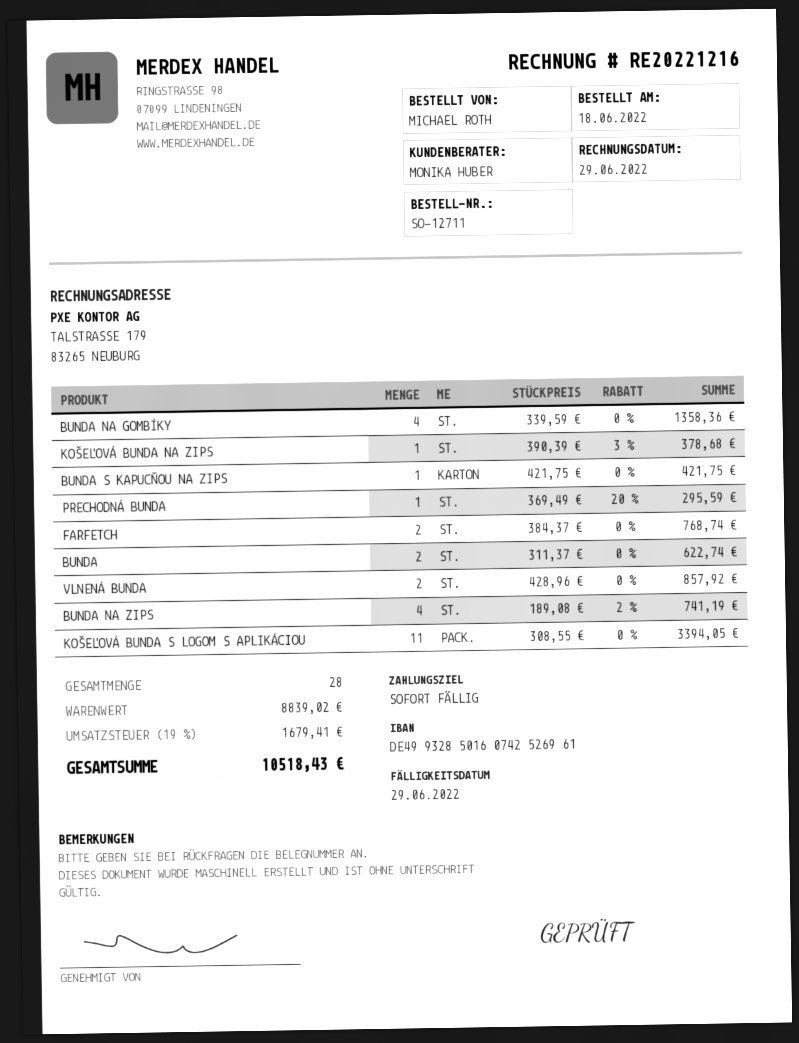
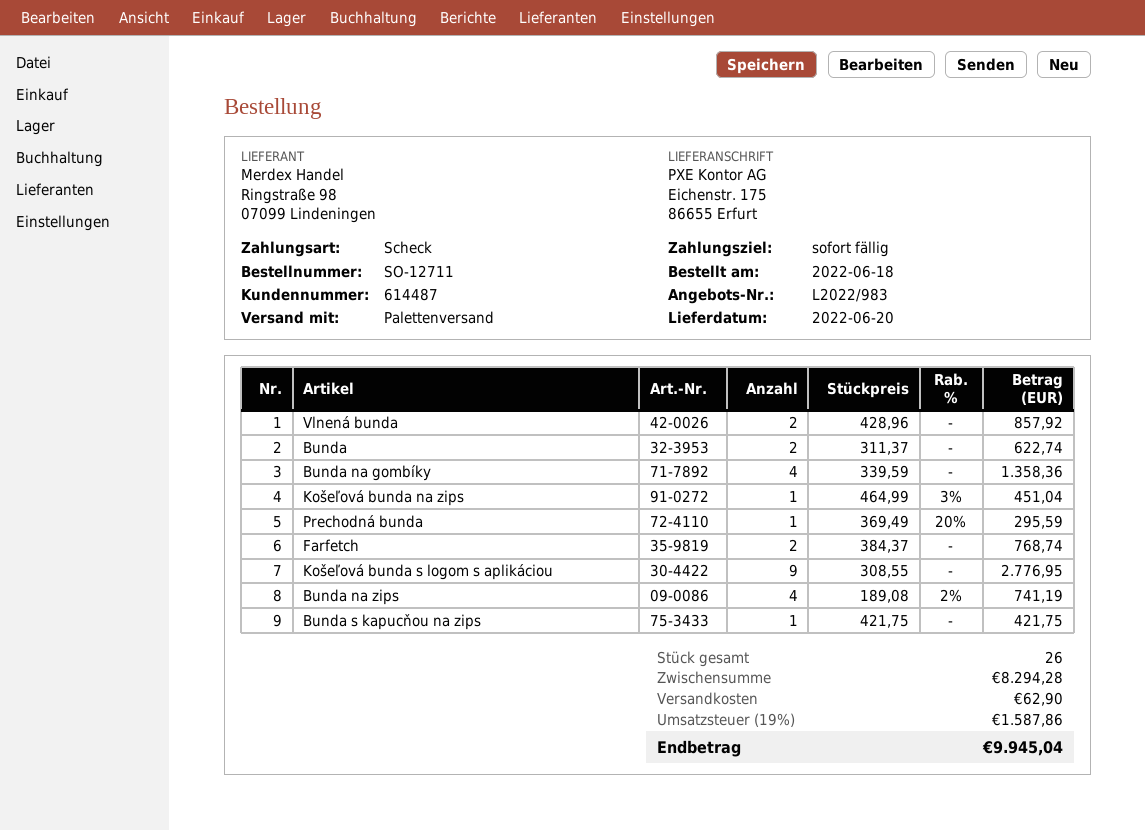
KOŠEĽOVÁ BUNDA NA ZIPS: 1 x 390.39 - 3% = 378.68 -> 1 x 464.99 - 3% = 451.04
KOŠEĽOVÁ BUNDA S LOGOM S APLIKÁCIOU: 11 x 308.55 = 3394.05 -> 9 x 308.55 = 2776.95
total quantity: 28 -> 26
subtotal: 8839.02 -> 8294.28
shipping: none -> 62.90
tax: 19% = 1679.41 -> 19% = 1587.86
total: 10518.43 -> 9945.04

